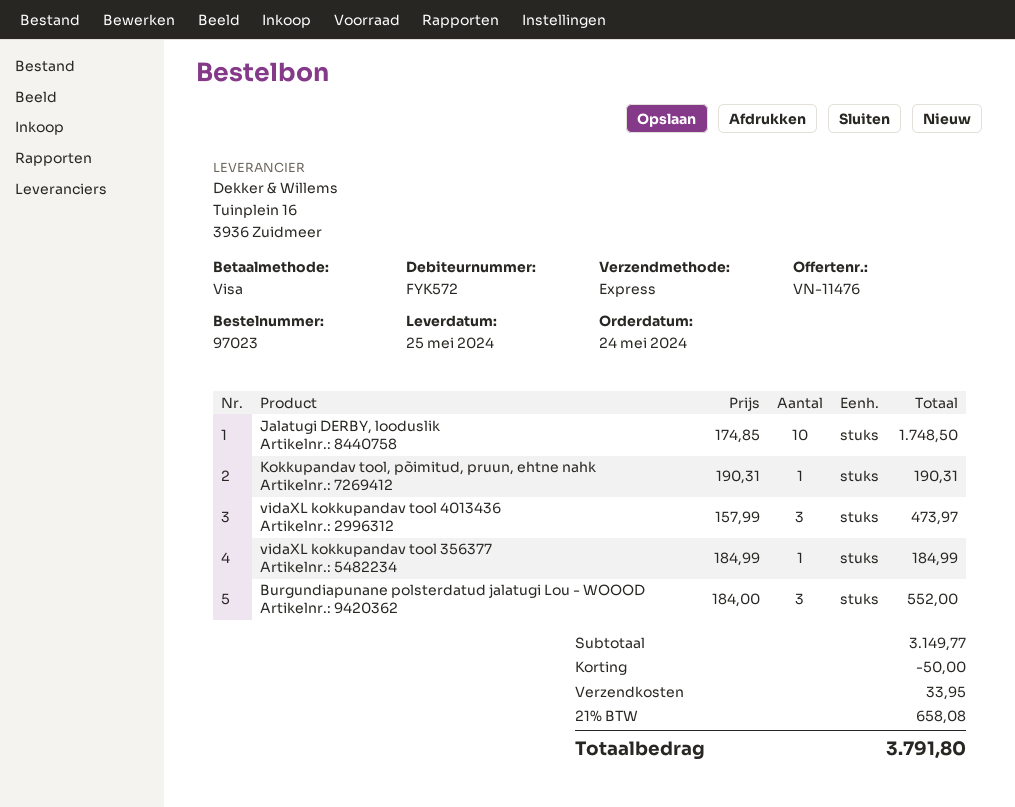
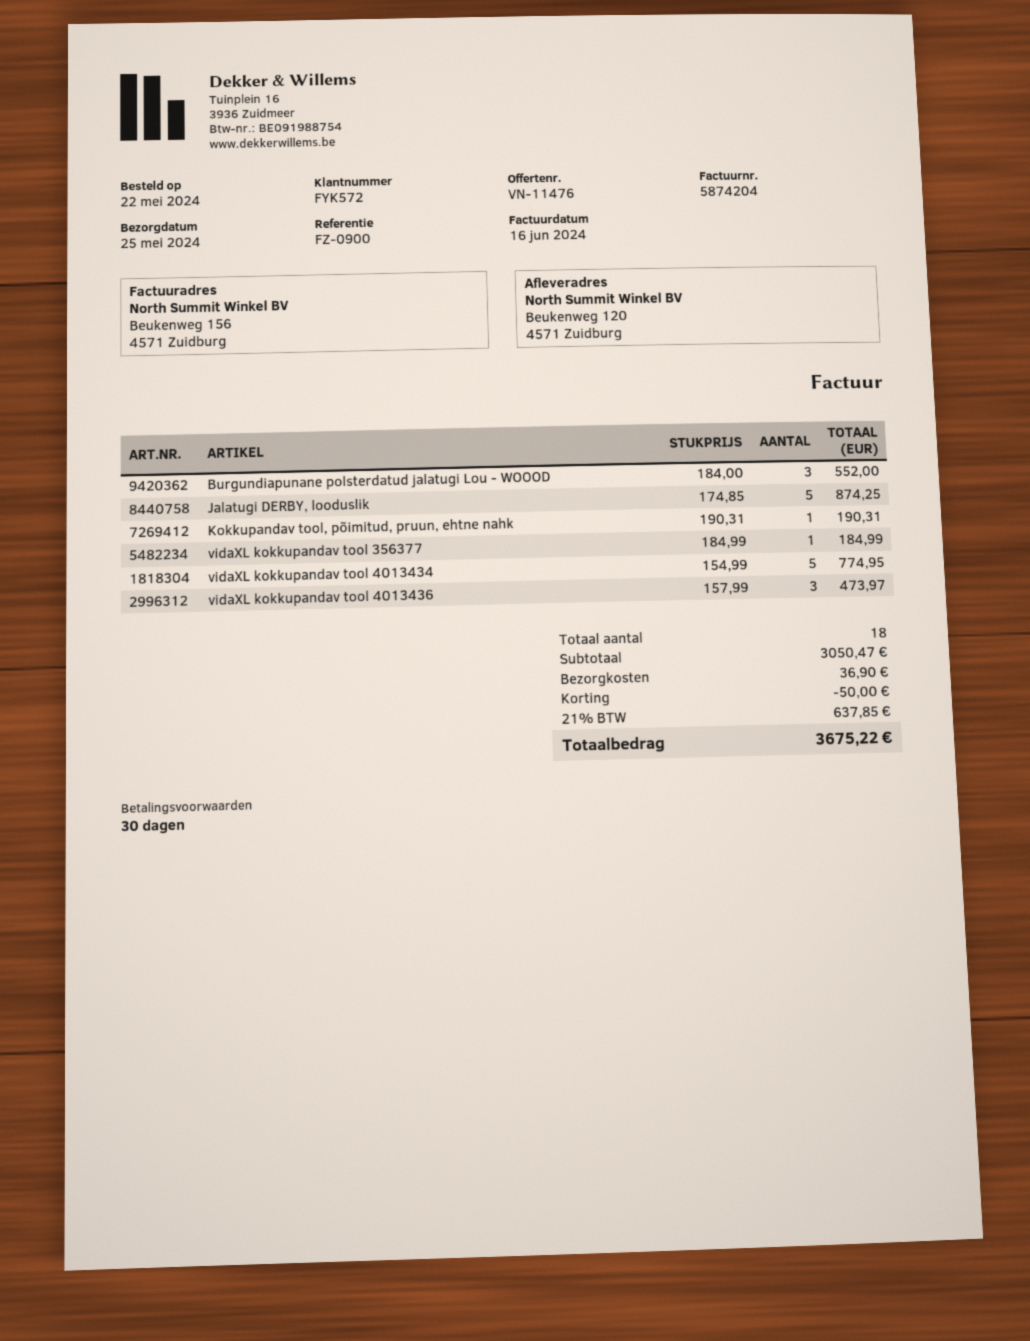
order date: 2024-05-24 -> 2024-05-22
Jalatugi DERBY, looduslik: 10 x 174.85 = 1748.50 -> 5 x 174.85 = 874.25
vidaXL kokkupandav tool 4013434: none -> 5 x 154.99 = 774.95
subtotal: 3149.77 -> 3050.47
shipping: 33.95 -> 36.90
tax: 21% = 658.08 -> 21% = 637.85
total: 3791.80 -> 3675.22

